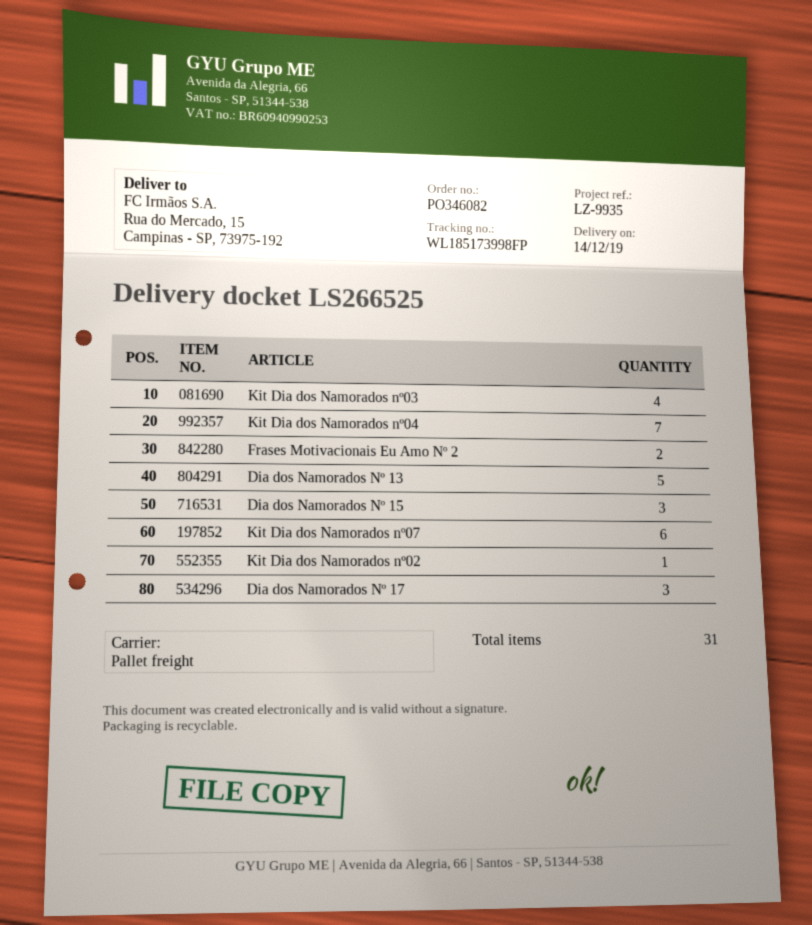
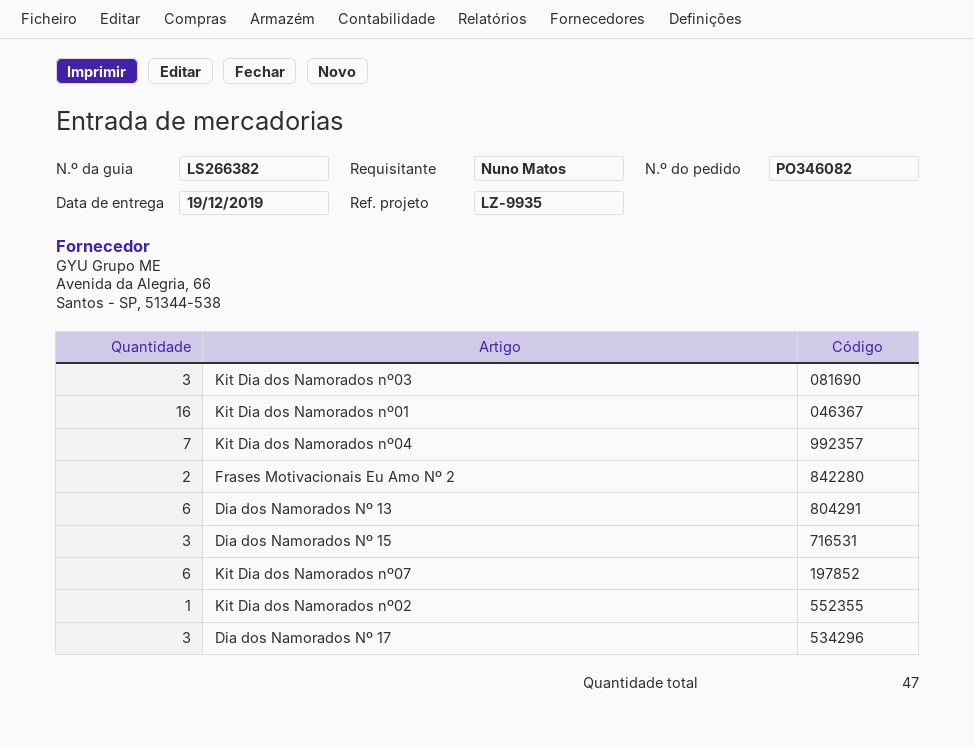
delivery note number: LS266525 -> LS266382
delivery date: 2019-12-14 -> 2019-12-19
Kit Dia dos Namorados nº03: 4 -> 3
Dia dos Namorados Nº 13: 5 -> 6
Kit Dia dos Namorados nº01: none -> 16
total quantity: 31 -> 47

